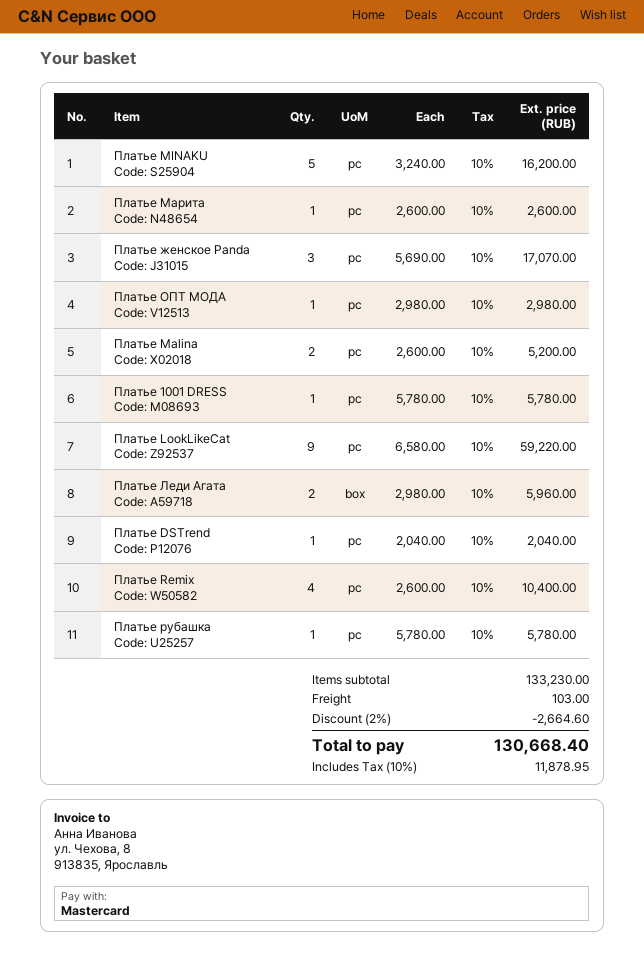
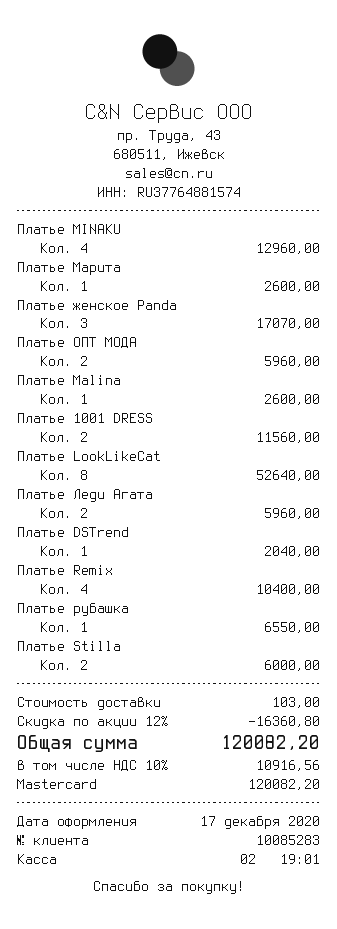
Платье MINAKU: 5 for 16200.00 -> 4 for 12960.00
Платье ОПТ МОДА: 1 for 2980.00 -> 2 for 5960.00
Платье Malina: 2 for 5200.00 -> 1 for 2600.00
Платье 1001 DRESS: 1 for 5780.00 -> 2 for 11560.00
Платье LookLikeCat: 9 for 59220.00 -> 8 for 52640.00
Платье рубашка: 1 for 5780.00 -> 1 for 6550.00
Платье Stilla: none -> 2 for 6000.00
discount: 2% = 2664.60 -> 12% = 16360.80
tax: 10% = 11878.95 -> 10% = 10916.56
total: 130668.40 -> 120082.20

